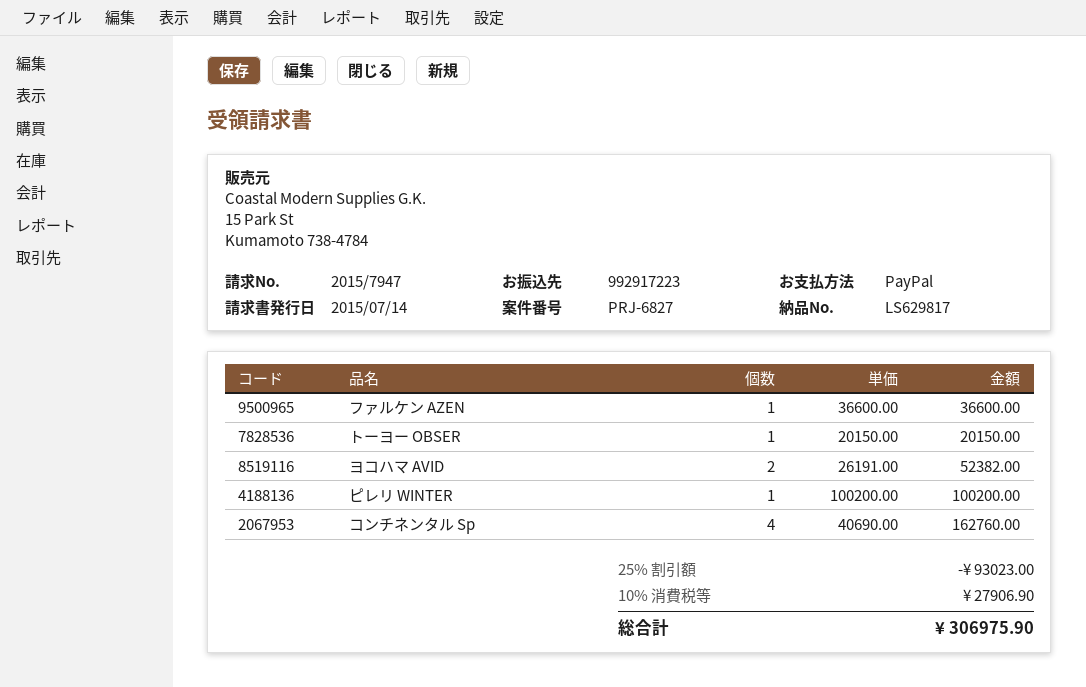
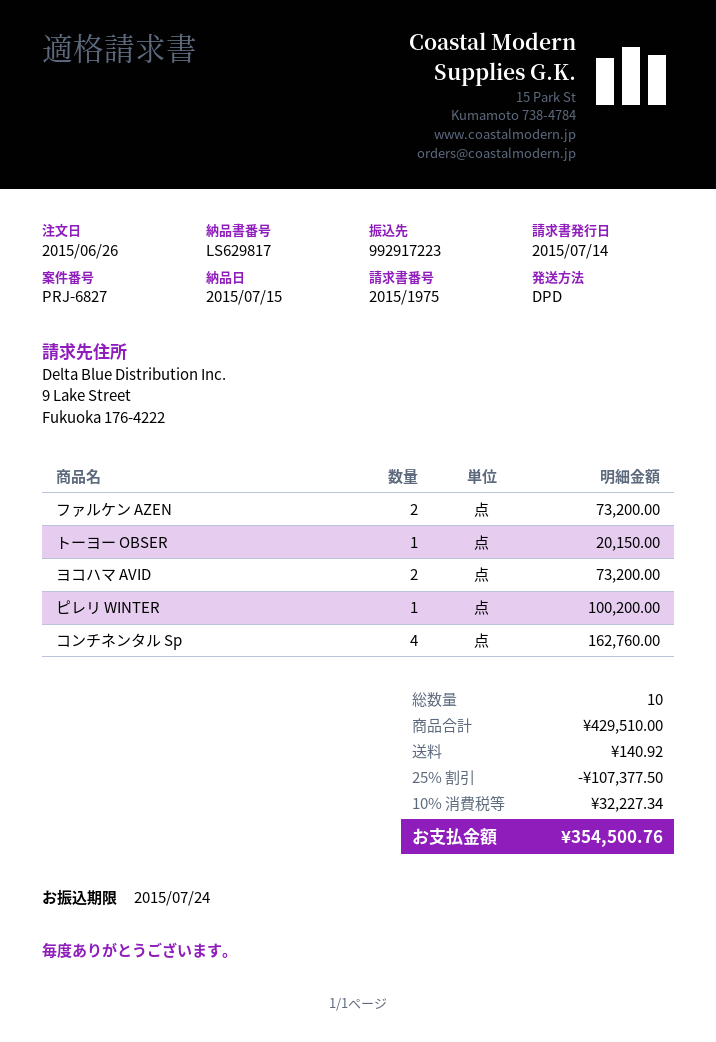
invoice number: 2015/7947 -> 2015/1975
ファルケン AZEN: 1 for 36600.00 -> 2 for 73200.00
ヨコハマ AVID: 2 for 52382.00 -> 2 for 73200.00
discount: 25% = 93023.00 -> 25% = 107377.50
shipping: none -> 140.92
tax: 10% = 27906.90 -> 10% = 32227.34
total: 306975.90 -> 354500.76

